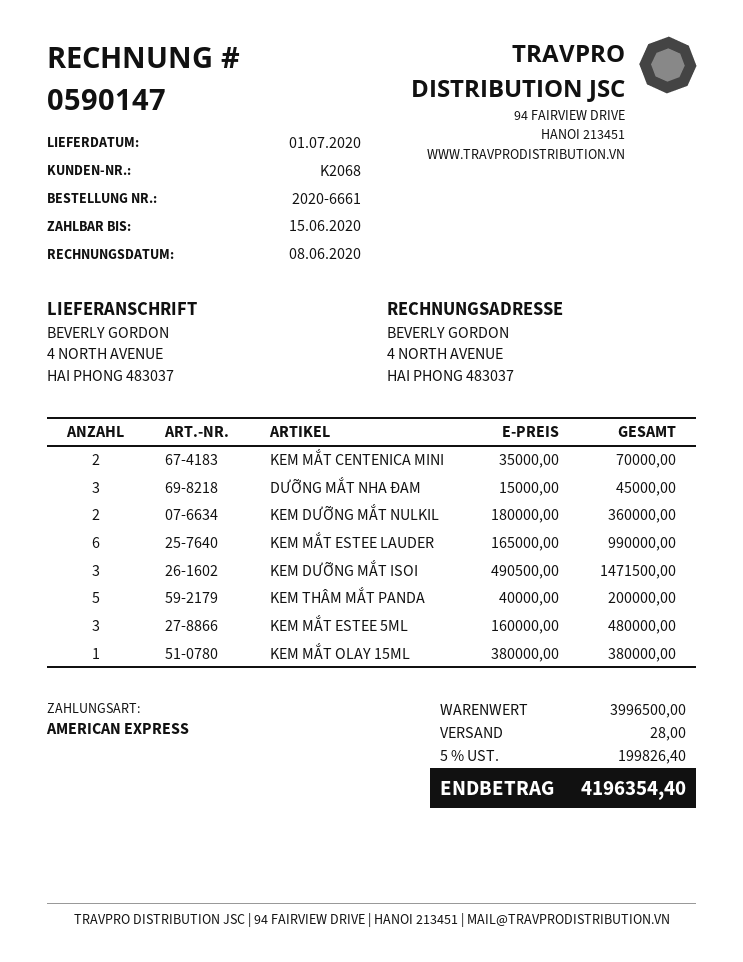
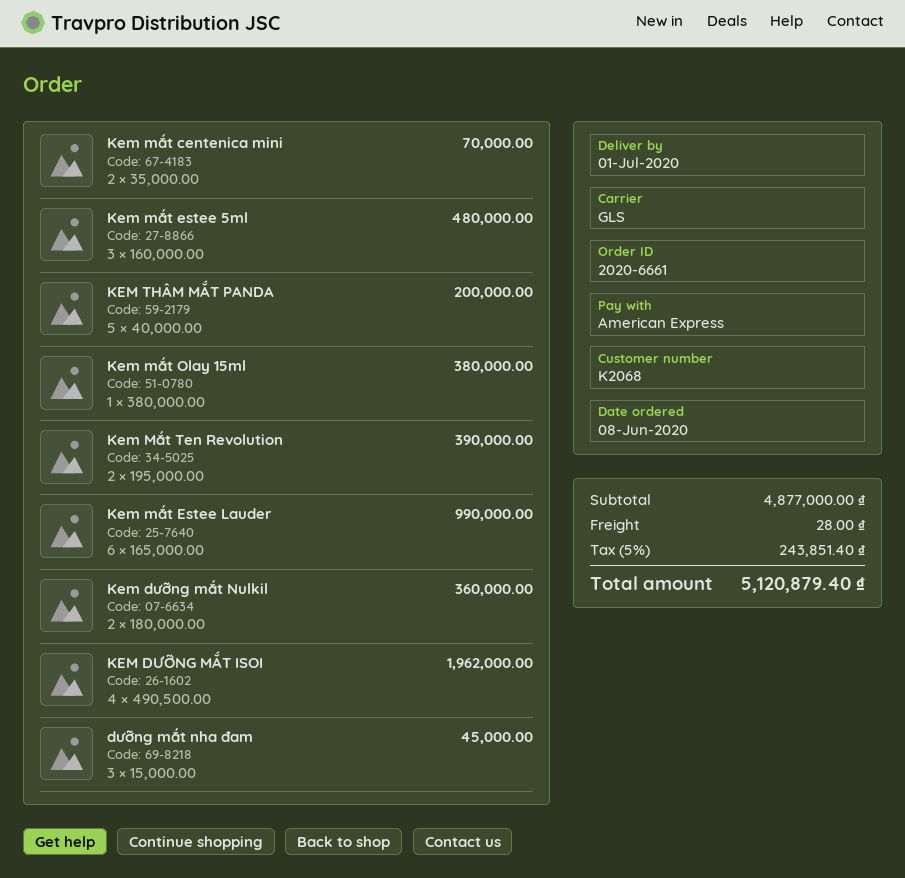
KEM DƯỠNG MẮT ISOI: 3 x 490500.00 = 1471500.00 -> 4 x 490500.00 = 1962000.00
Kem Mắt Ten Revolution: none -> 2 x 195000.00 = 390000.00
subtotal: 3996500.00 -> 4877000.00
tax: 5% = 199826.40 -> 5% = 243851.40
total: 4196354.40 -> 5120879.40

